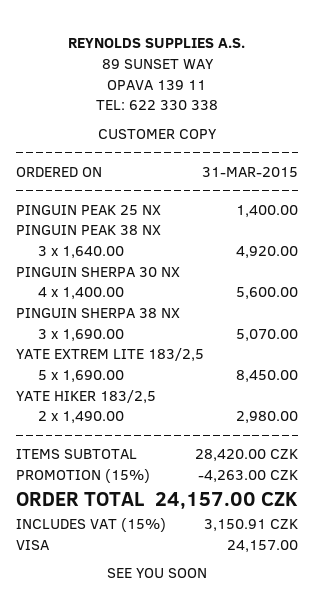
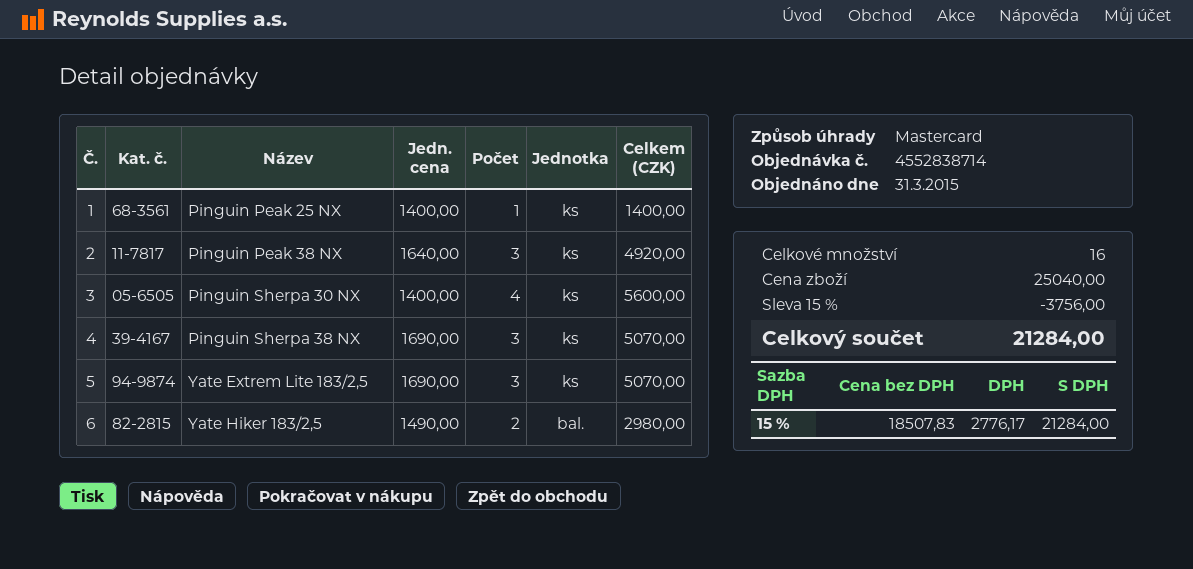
payment method: Visa -> Mastercard
YATE EXTREM LITE 183/2,5: 5 x 1690.00 = 8450.00 -> 3 x 1690.00 = 5070.00
subtotal: 28420.00 -> 25040.00
discount: 15% = 4263.00 -> 15% = 3756.00
tax: 15% = 3150.91 -> 15% = 2776.17
total: 24157.00 -> 21284.00

